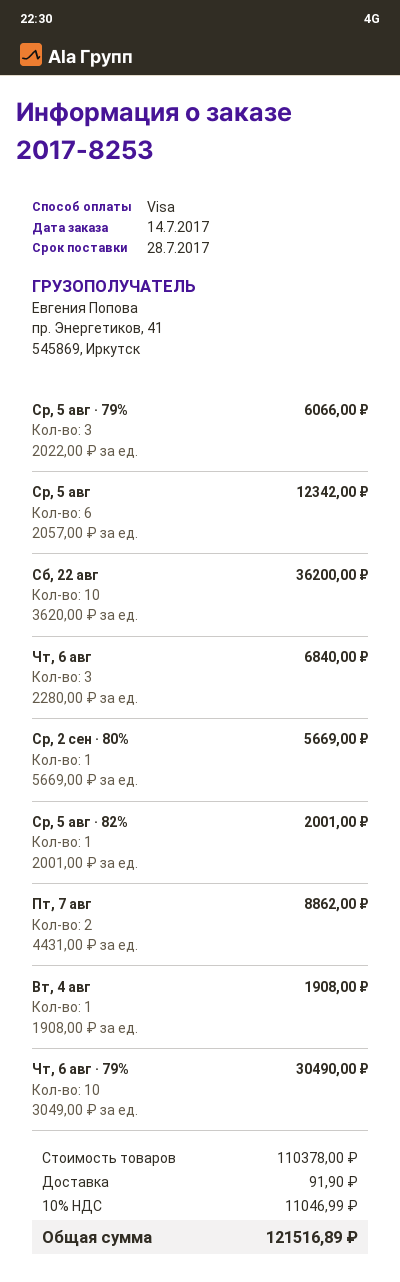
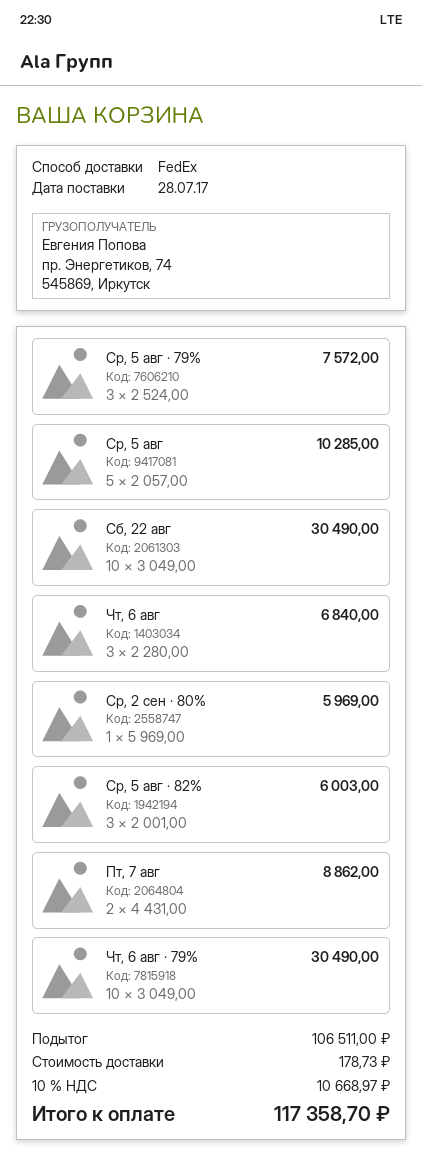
ship to: пр. Энергетиков, 41, 545869, Иркутск -> пр. Энергетиков, 74, 545869, Иркутск
Ср, 5 авг · 79%: 3 x 2022.00 = 6066.00 -> 3 x 2524.00 = 7572.00
Ср, 5 авг: 6 x 2057.00 = 12342.00 -> 5 x 2057.00 = 10285.00
Сб, 22 авг: 10 x 3620.00 = 36200.00 -> 10 x 3049.00 = 30490.00
Ср, 2 сен · 80%: 1 x 5669.00 = 5669.00 -> 1 x 5969.00 = 5969.00
Ср, 5 авг · 82%: 1 x 2001.00 = 2001.00 -> 3 x 2001.00 = 6003.00
Вт, 4 авг: 1 x 1908.00 = 1908.00 -> none
subtotal: 110378.00 -> 106511.00
shipping: 91.90 -> 178.73
tax: 10% = 11046.99 -> 10% = 10668.97
total: 121516.89 -> 117358.70

